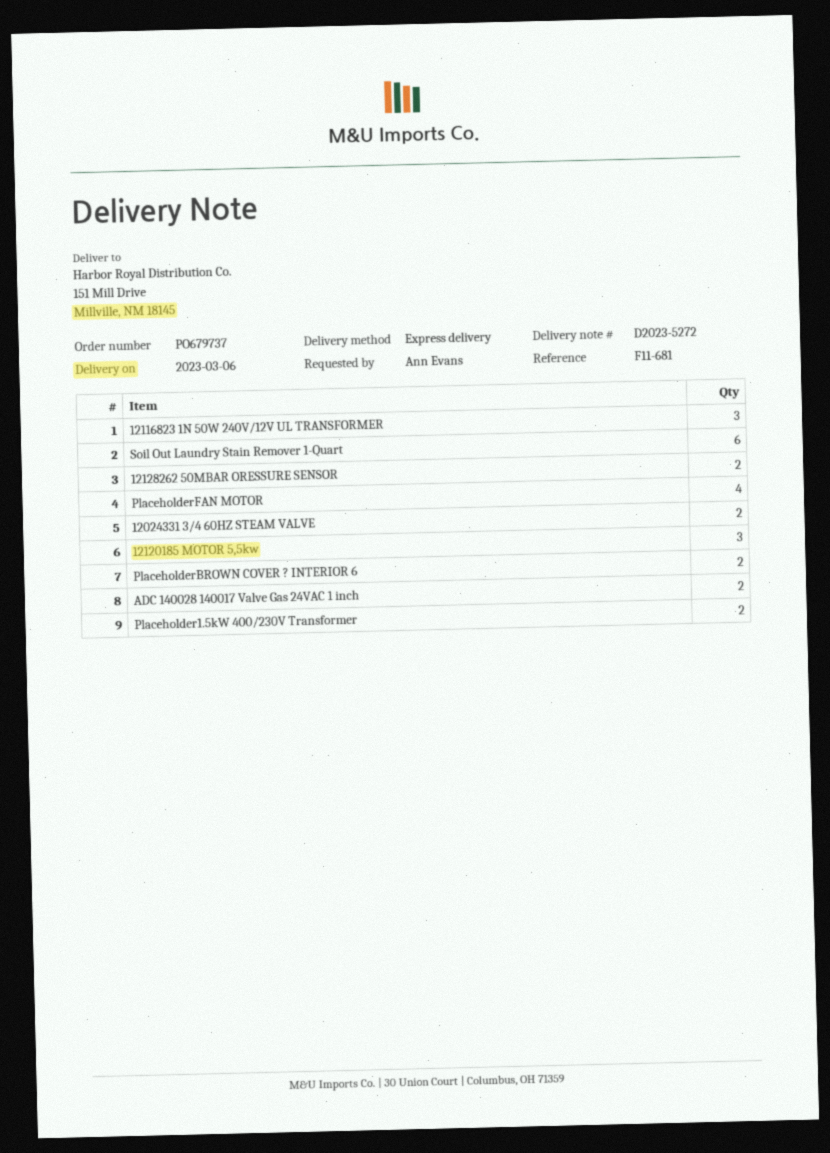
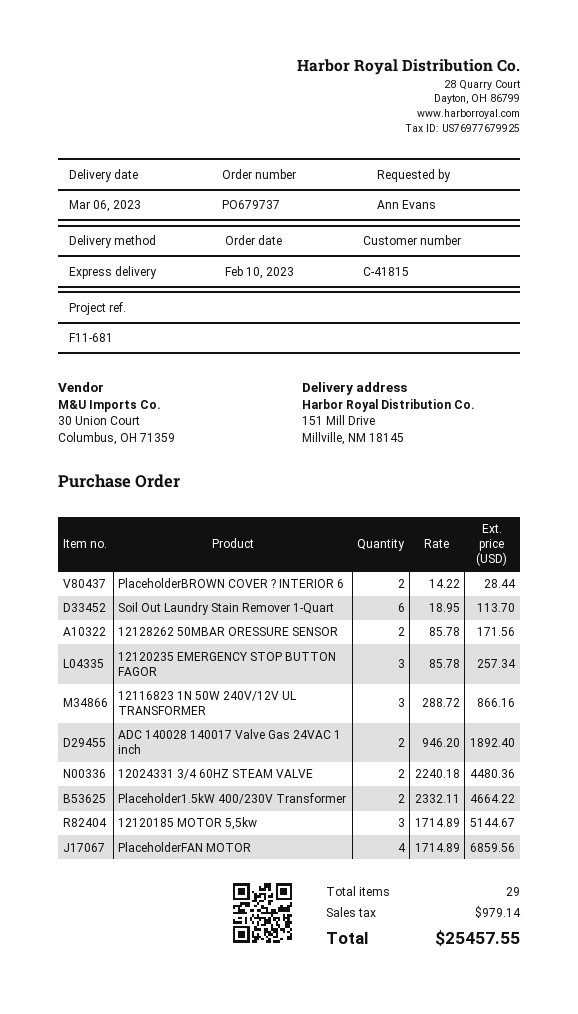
12120235 EMERGENCY STOP BUTTON FAGOR: none -> 3

